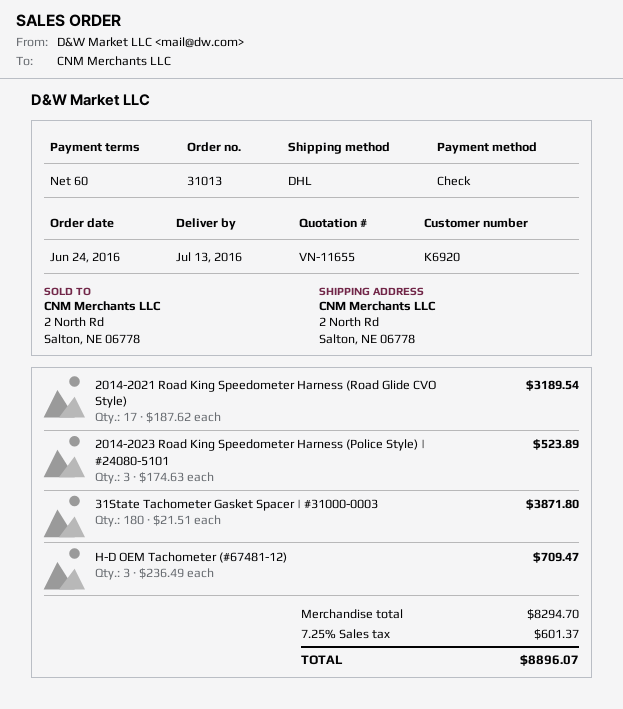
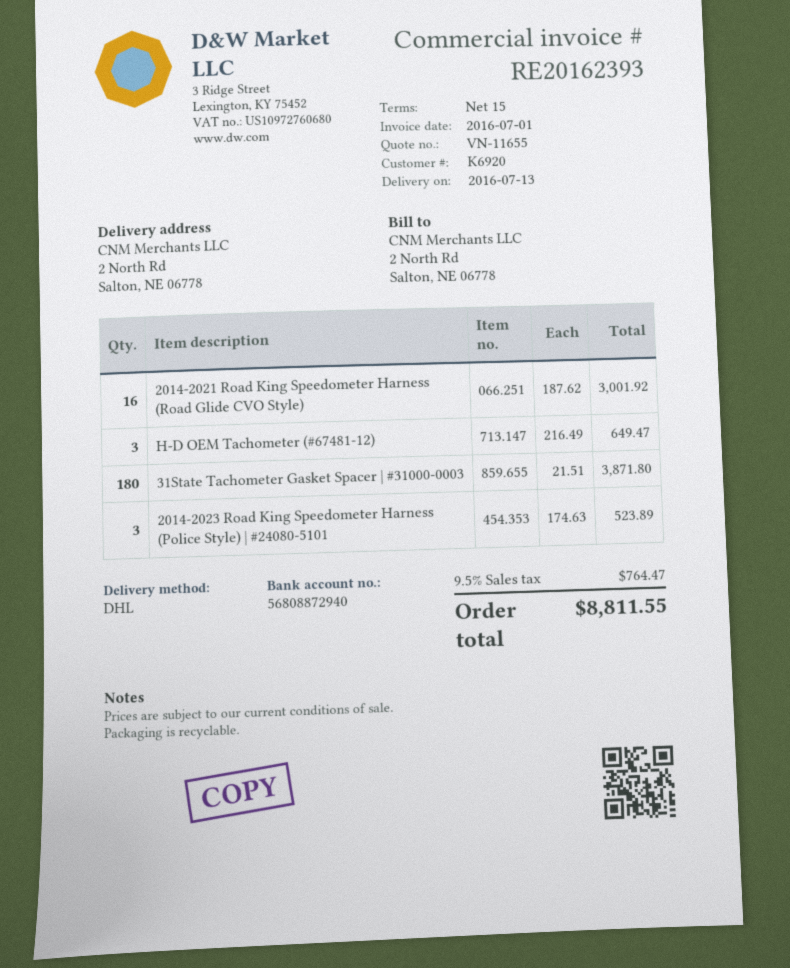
payment terms: 60 days -> 15 days
2014-2021 Road King Speedometer Harness (Road Glide CVO Style): 17 x 187.62 = 3189.54 -> 16 x 187.62 = 3001.92
H-D OEM Tachometer (#67481-12): 3 x 236.49 = 709.47 -> 3 x 216.49 = 649.47
tax: 7.25% = 601.37 -> 9.5% = 764.47
total: 8896.07 -> 8811.55

